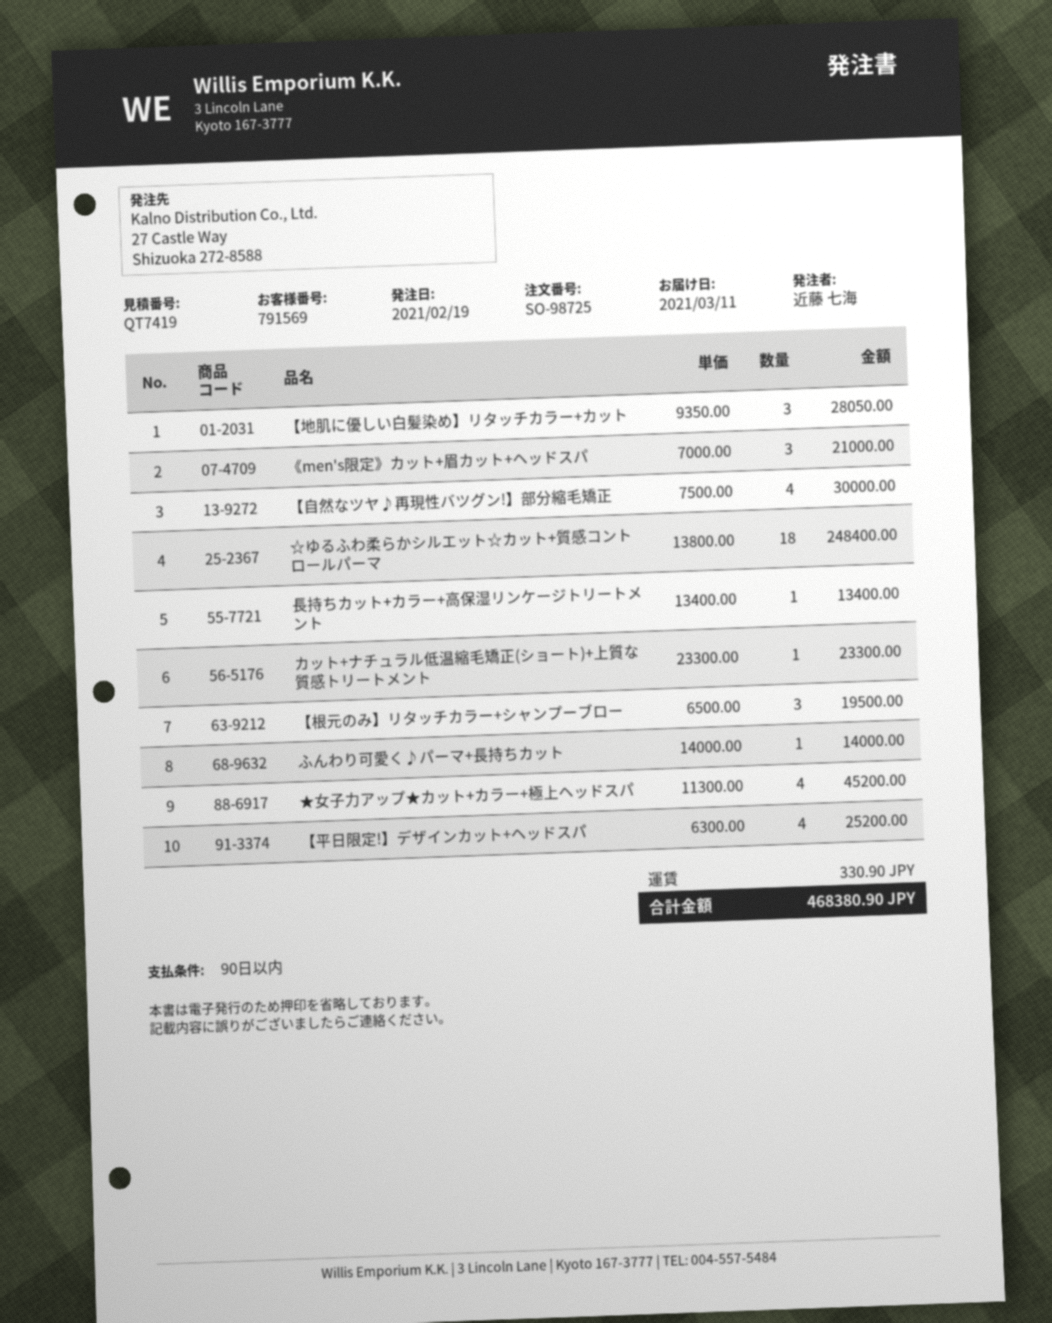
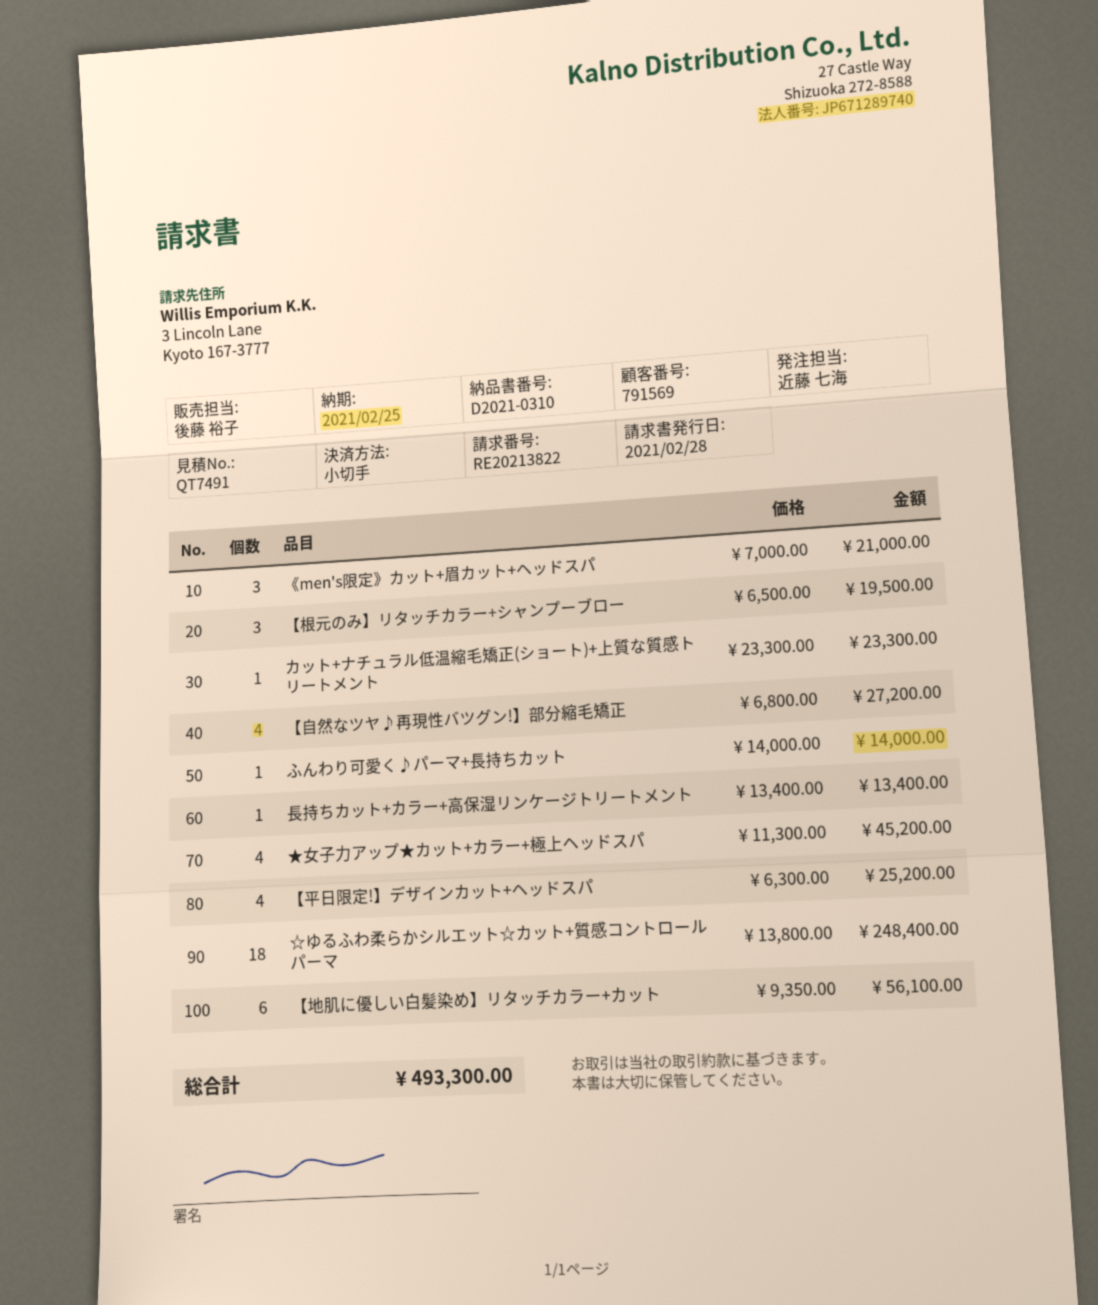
quote number: QT7419 -> QT7491
delivery date: 2021-03-11 -> 2021-02-25
【地肌に優しい白髪染め】リタッチカラー+カット: 3 x 9350.00 = 28050.00 -> 6 x 9350.00 = 56100.00
【自然なツヤ♪再現性バツグン!】部分縮毛矯正: 4 x 7500.00 = 30000.00 -> 4 x 6800.00 = 27200.00
shipping: 330.90 -> none
total: 468380.90 -> 493300.00

